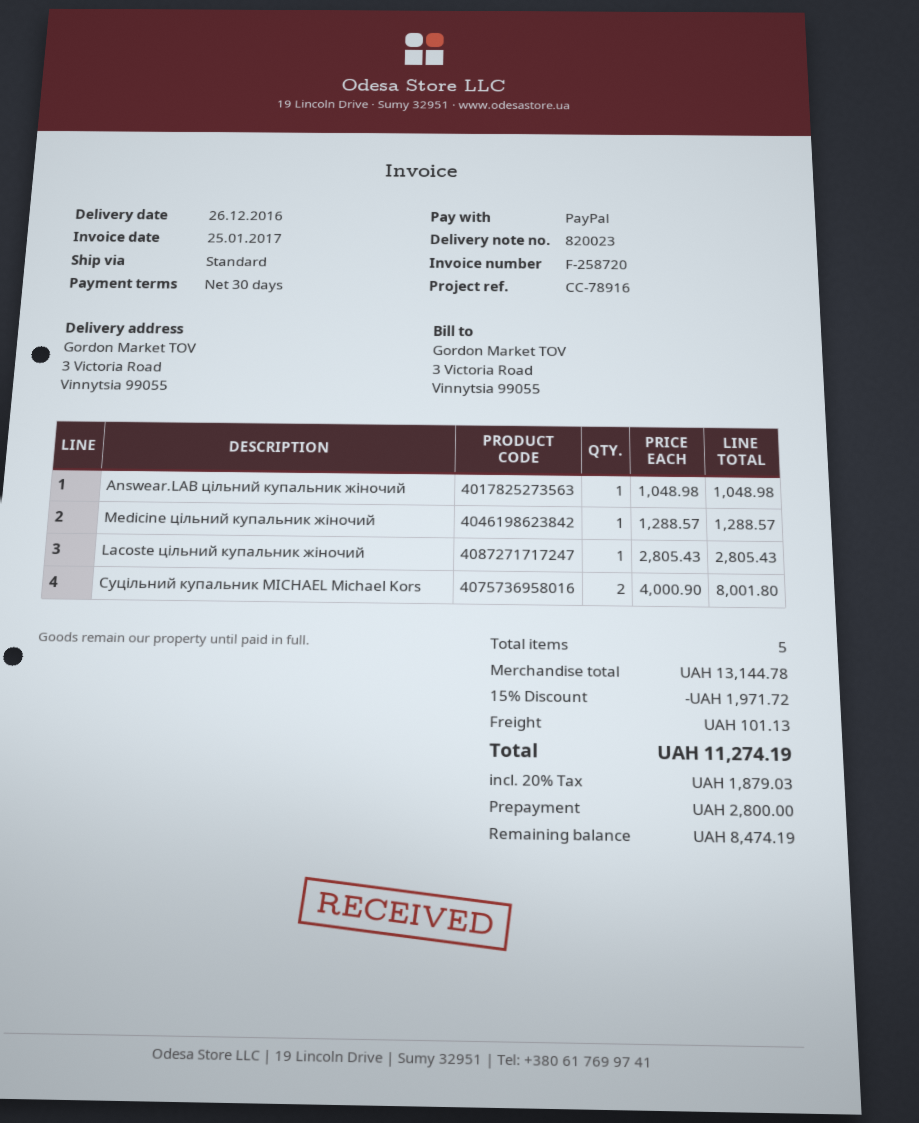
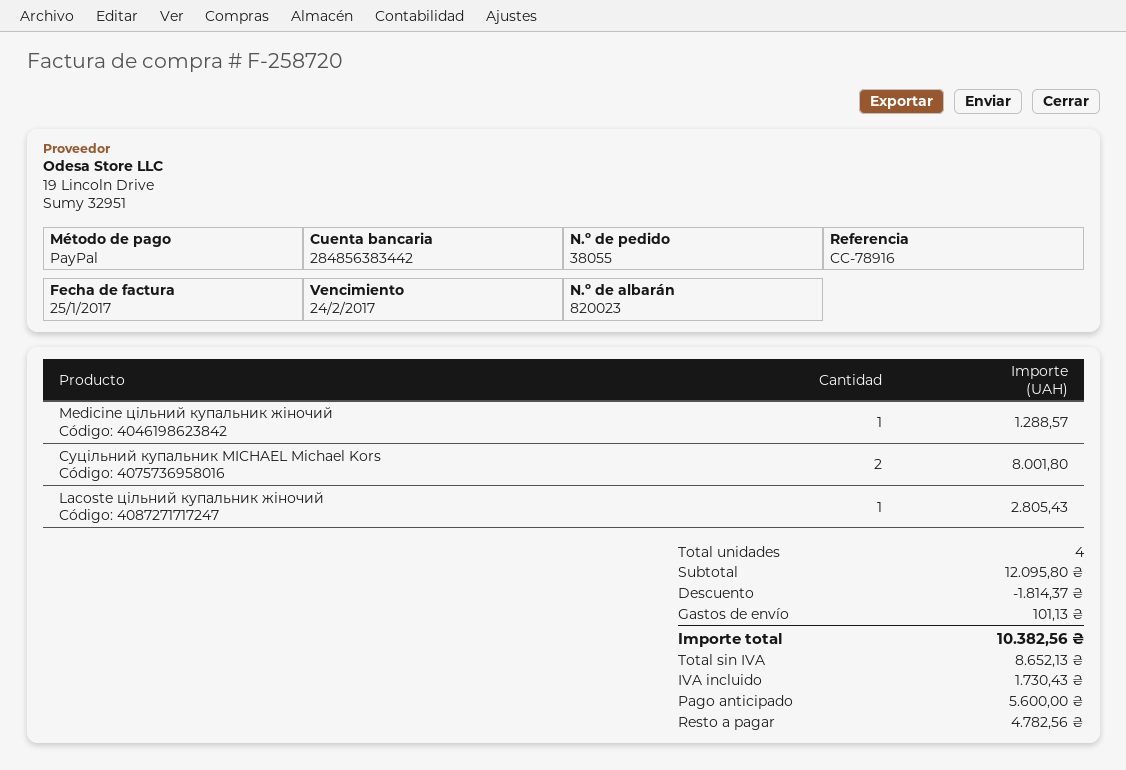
Answear.LAB цільний купальник жіночий: 1 for 1048.98 -> none
total quantity: 5 -> 4
subtotal: 13144.78 -> 12095.80
discount: 1971.72 -> 1814.37
tax: 1879.03 -> 1730.43
total: 11274.19 -> 10382.56
deposit: 2800.00 -> 5600.00
balance: 8474.19 -> 4782.56

